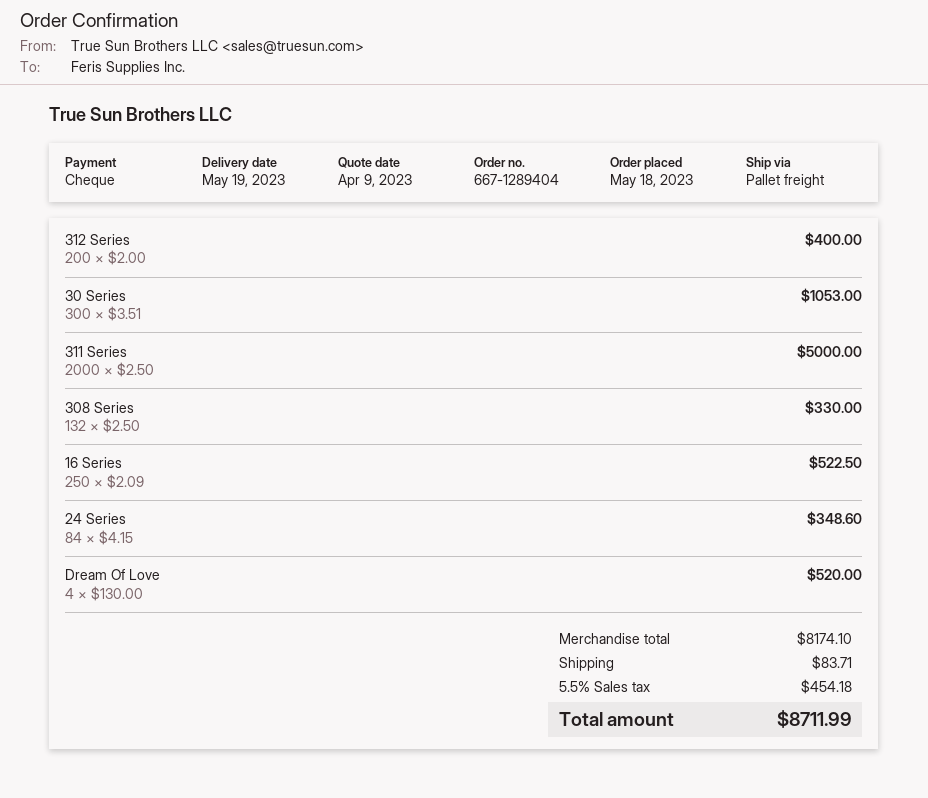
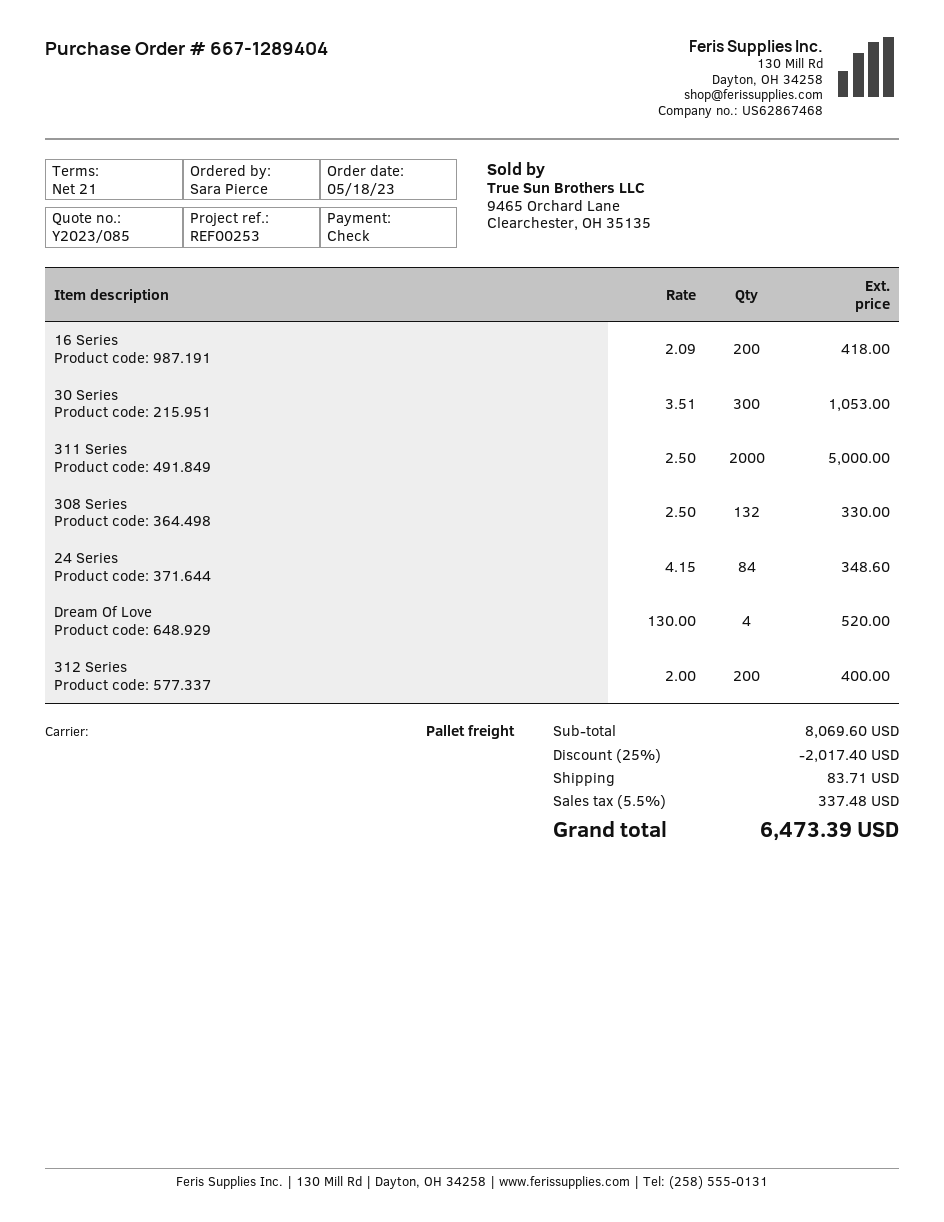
16 Series: 250 x 2.09 = 522.50 -> 200 x 2.09 = 418.00
subtotal: 8174.10 -> 8069.60
discount: none -> 25% = 2017.40
tax: 5.5% = 454.18 -> 5.5% = 337.48
total: 8711.99 -> 6473.39

